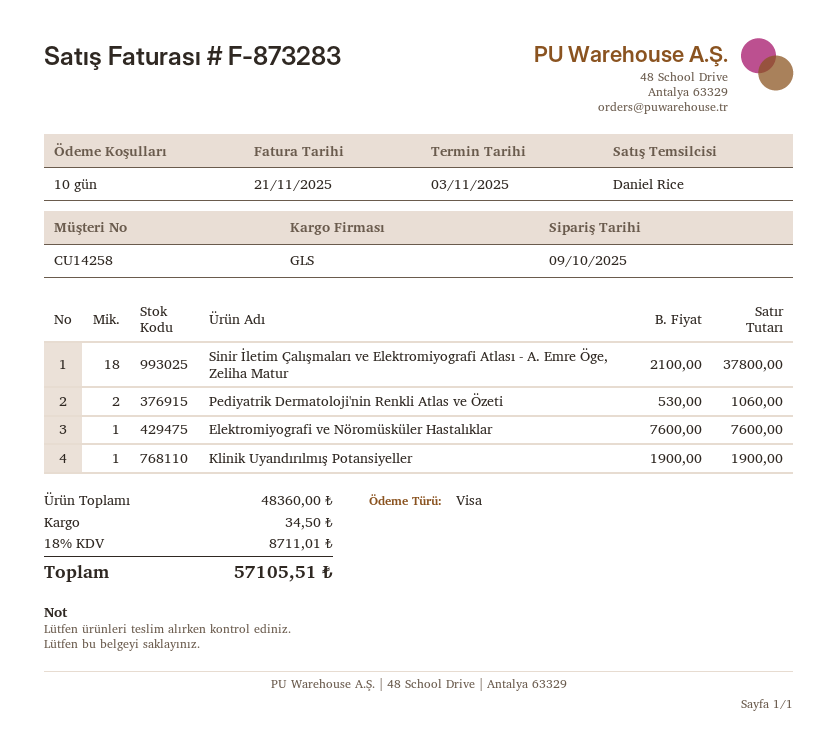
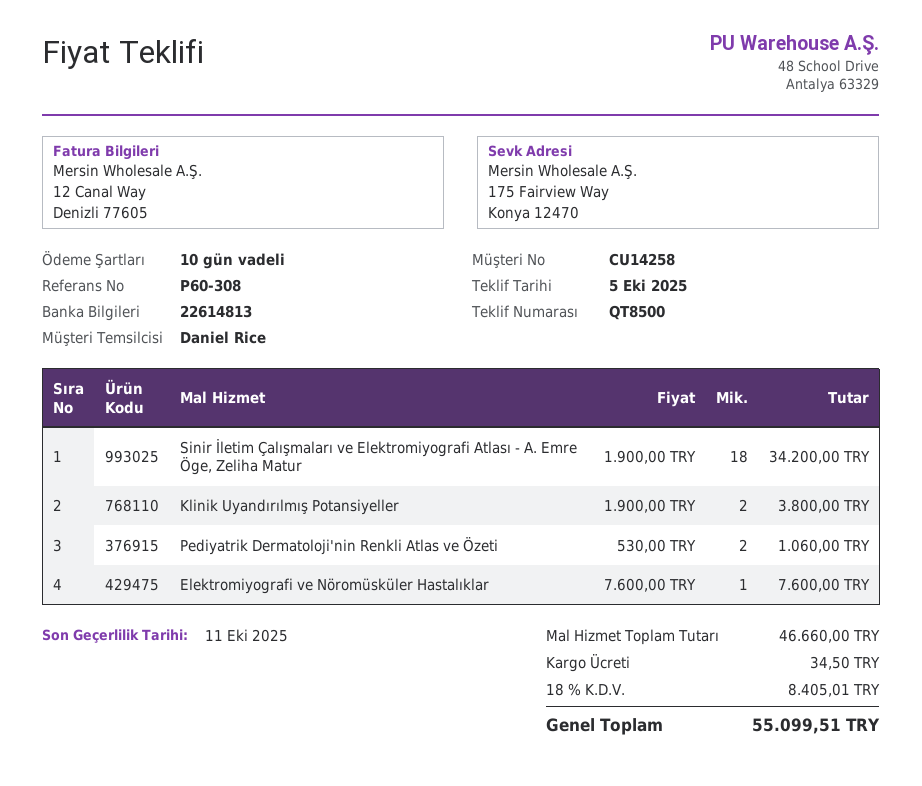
Sinir İletim Çalışmaları ve Elektromiyografi Atlası - A. Emre Öge, Zeliha Matur: 18 x 2100.00 = 37800.00 -> 18 x 1900.00 = 34200.00
Klinik Uyandırılmış Potansiyeller: 1 x 1900.00 = 1900.00 -> 2 x 1900.00 = 3800.00
subtotal: 48360.00 -> 46660.00
tax: 18% = 8711.01 -> 18% = 8405.01
total: 57105.51 -> 55099.51

